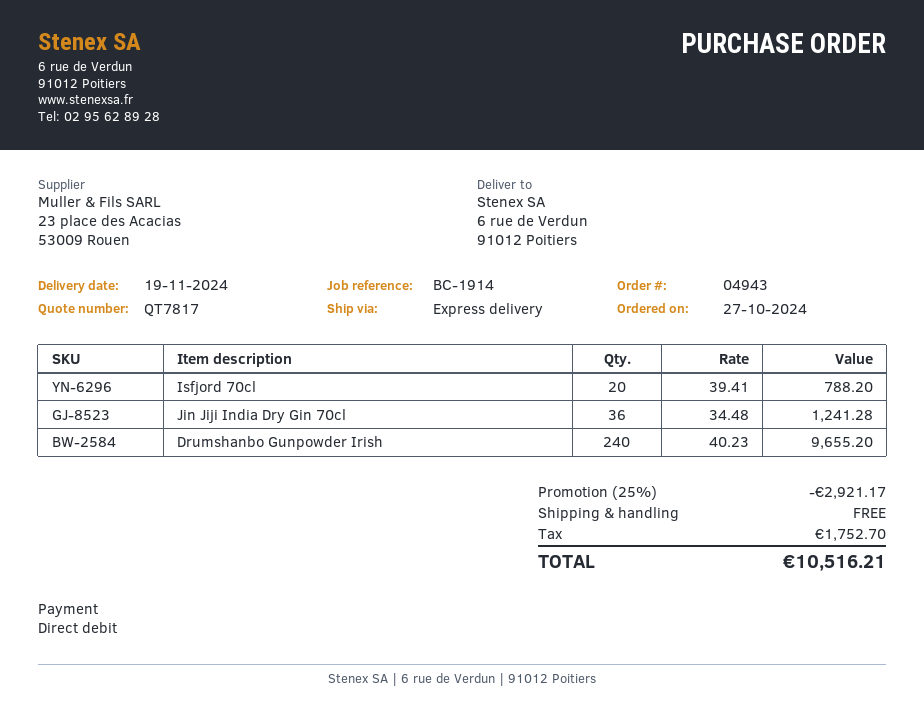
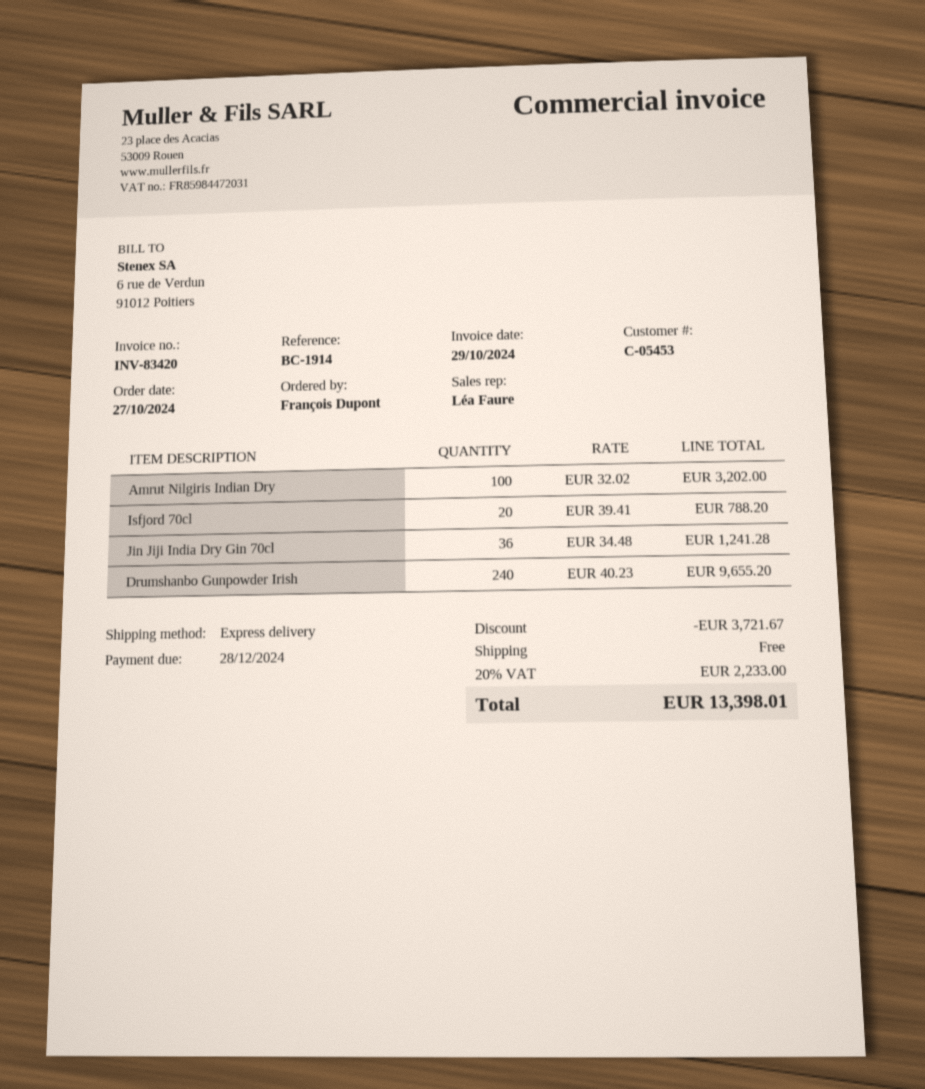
Amrut Nilgiris Indian Dry: none -> 100 x 32.02 = 3202.00
discount: 2921.17 -> 3721.67
tax: 1752.70 -> 2233.00
total: 10516.21 -> 13398.01

